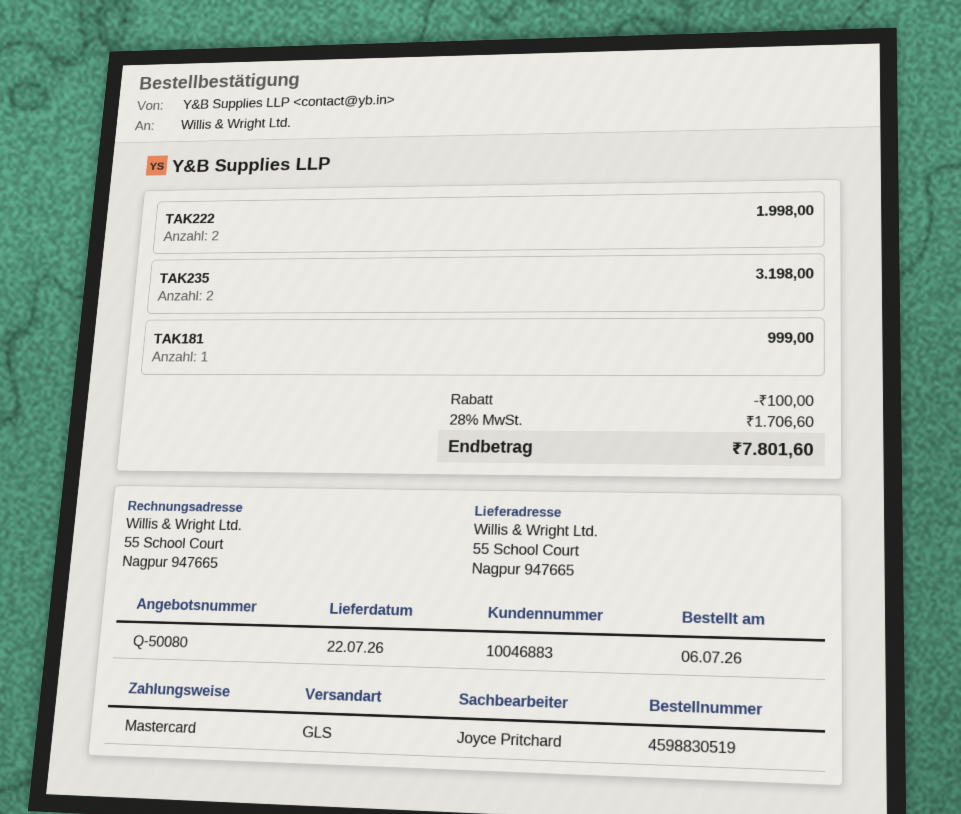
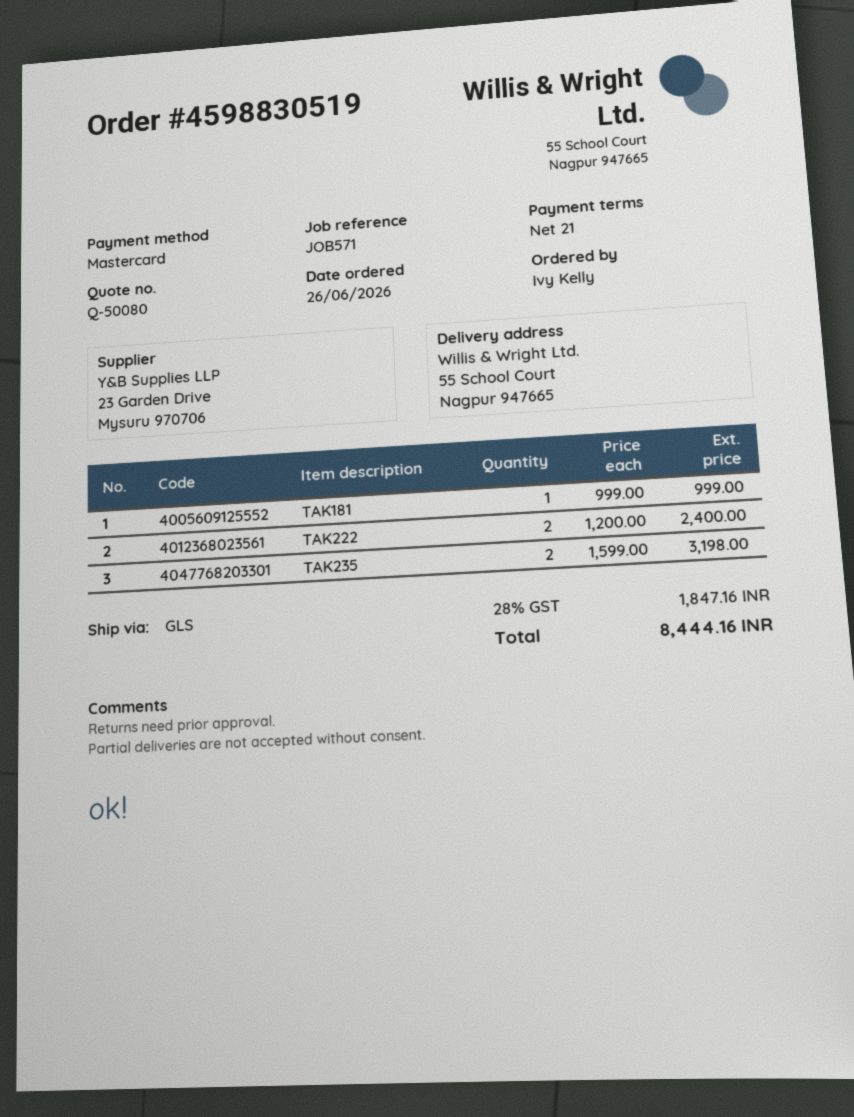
order date: 2026-07-06 -> 2026-06-26
TAK222: 2 for 1998.00 -> 2 for 2400.00
discount: 100.00 -> none
tax: 28% = 1706.60 -> 28% = 1847.16
total: 7801.60 -> 8444.16

